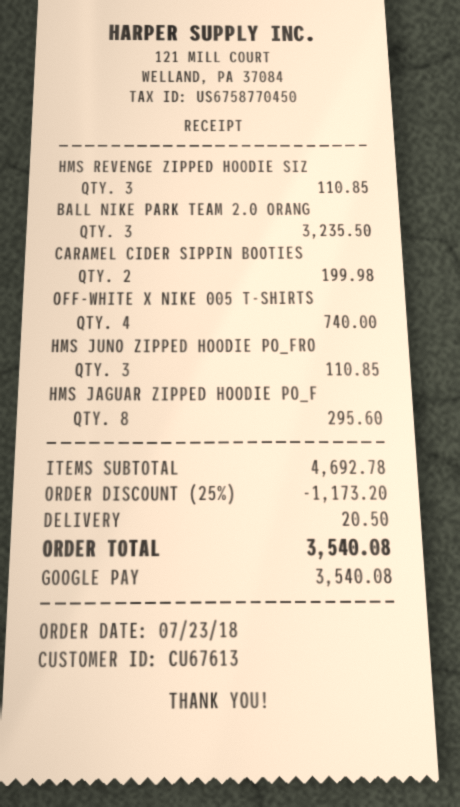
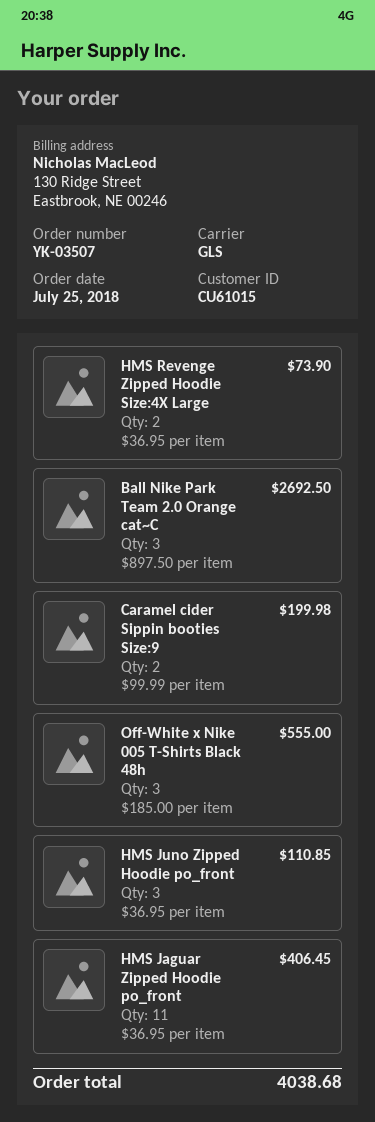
order date: 2018-07-23 -> 2018-07-25
customer number: CU67613 -> CU61015
HMS REVENGE ZIPPED HOODIE SIZ: 3 for 110.85 -> 2 for 73.90
BALL NIKE PARK TEAM 2.0 ORANG: 3 for 3235.50 -> 3 for 2692.50
OFF-WHITE X NIKE 005 T-SHIRTS: 4 for 740.00 -> 3 for 555.00
HMS JAGUAR ZIPPED HOODIE PO_F: 8 for 295.60 -> 11 for 406.45
discount: 25% = 1173.20 -> none
shipping: 20.50 -> none
total: 3540.08 -> 4038.68

